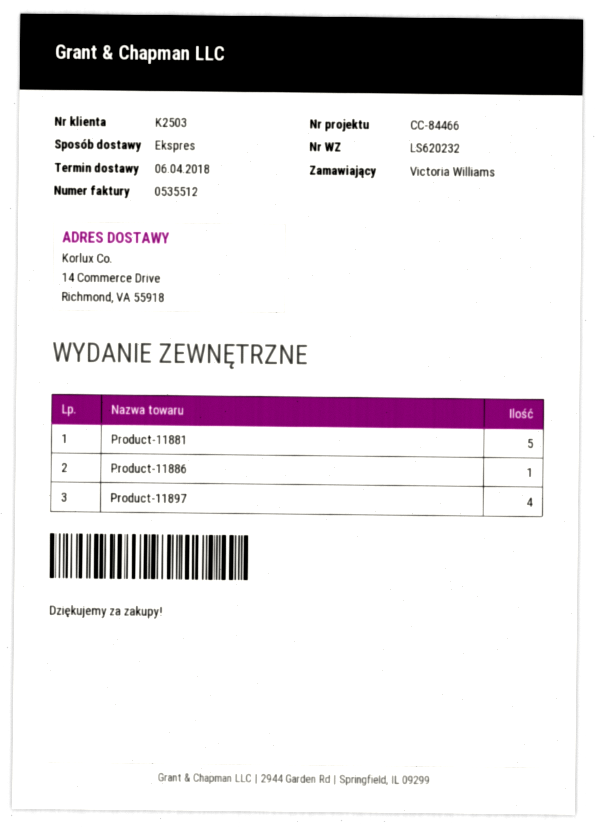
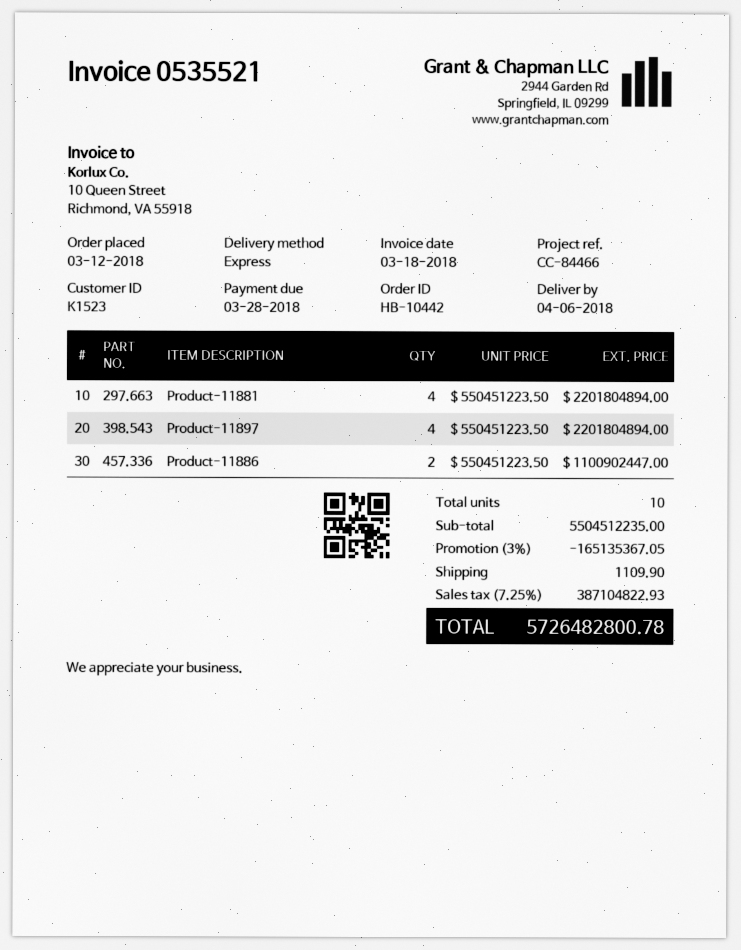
invoice number: 0535512 -> 0535521
customer number: K2503 -> K1523
Product-11881: 5 -> 4
Product-11886: 1 -> 2

